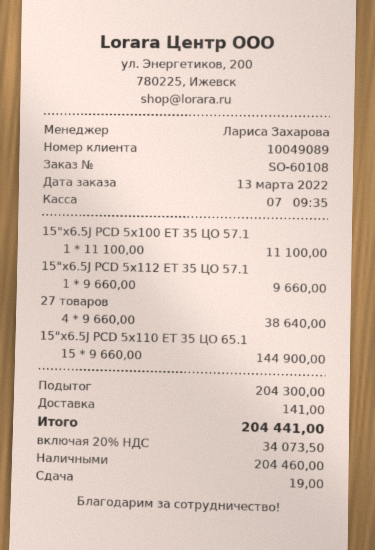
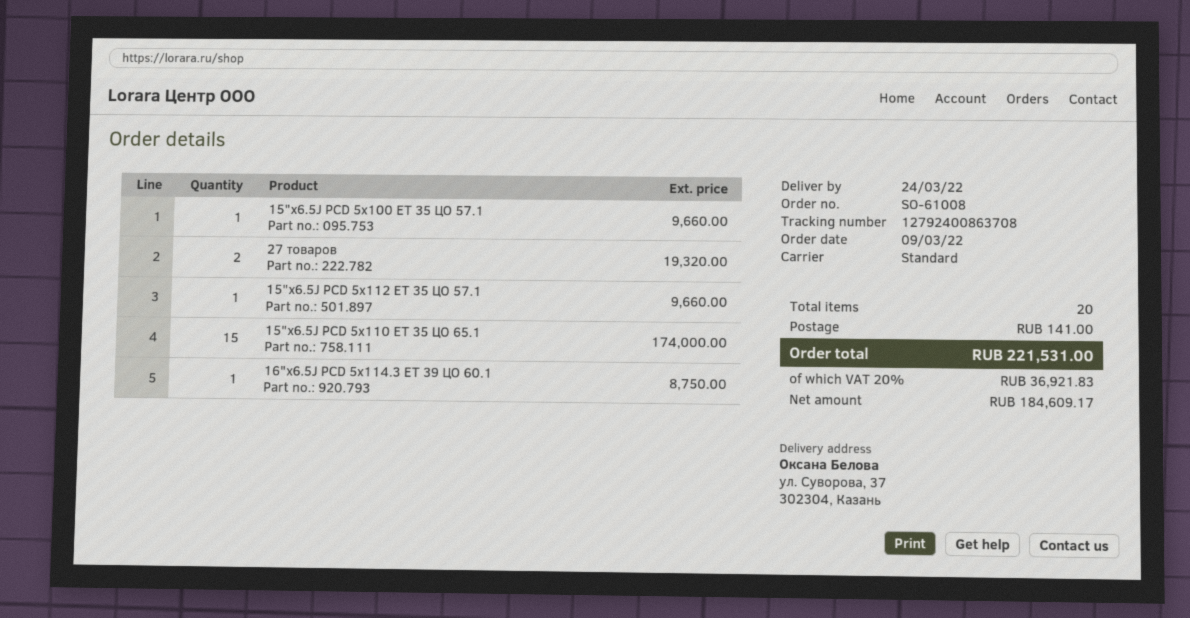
order number: SO-60108 -> SO-61008
order date: 2022-03-13 -> 2022-03-09
15"x6.5J PCD 5x100 ЕТ 35 ЦО 57.1: 1 for 11100.00 -> 1 for 9660.00
27 товаров: 4 for 38640.00 -> 2 for 19320.00
15"x6.5J PCD 5x110 ЕТ 35 ЦО 65.1: 15 for 144900.00 -> 15 for 174000.00
16"x6.5J PCD 5x114.3 ЕТ 39 ЦО 60.1: none -> 1 for 8750.00
tax: 20% = 34073.50 -> 20% = 36921.83
total: 204441.00 -> 221531.00

